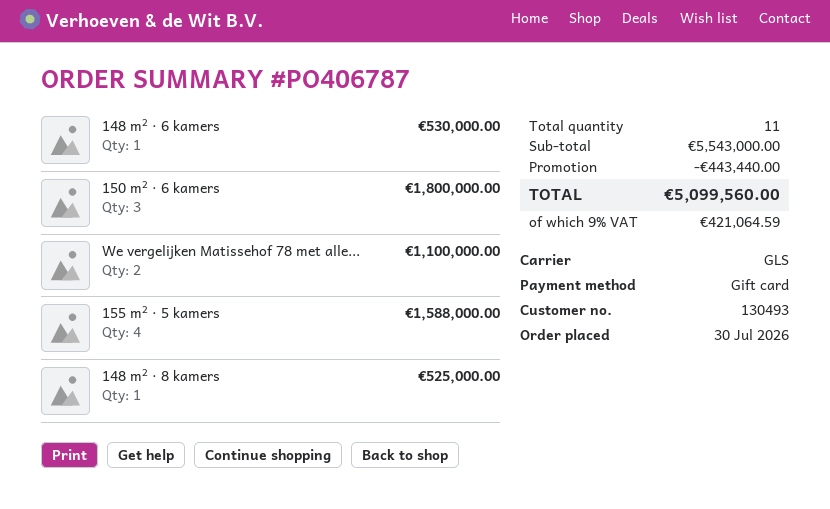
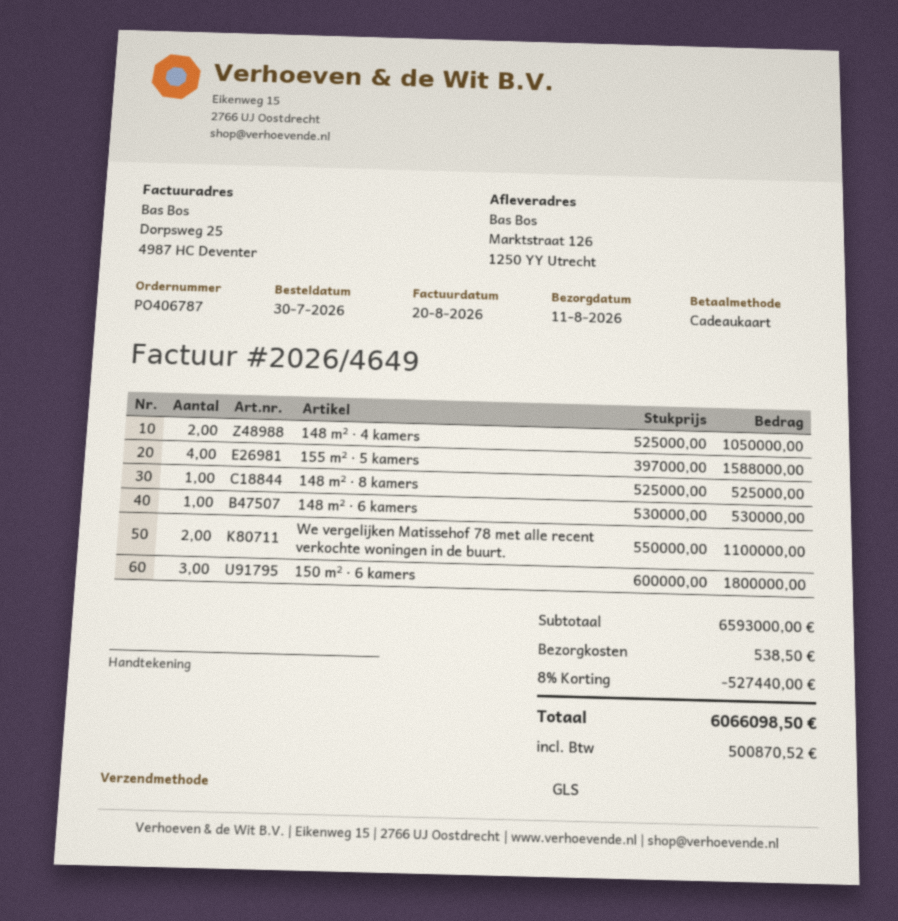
148 m² · 4 kamers: none -> 2 for 1050000.00
subtotal: 5543000.00 -> 6593000.00
discount: 443440.00 -> 527440.00
shipping: none -> 538.50
tax: 421064.59 -> 500870.52
total: 5099560.00 -> 6066098.50

